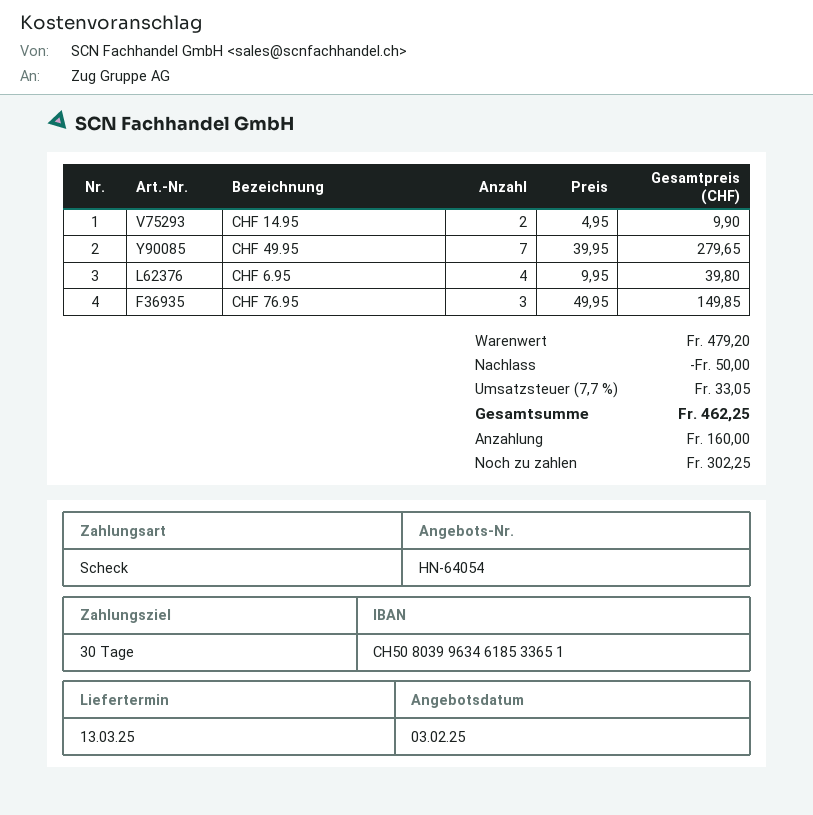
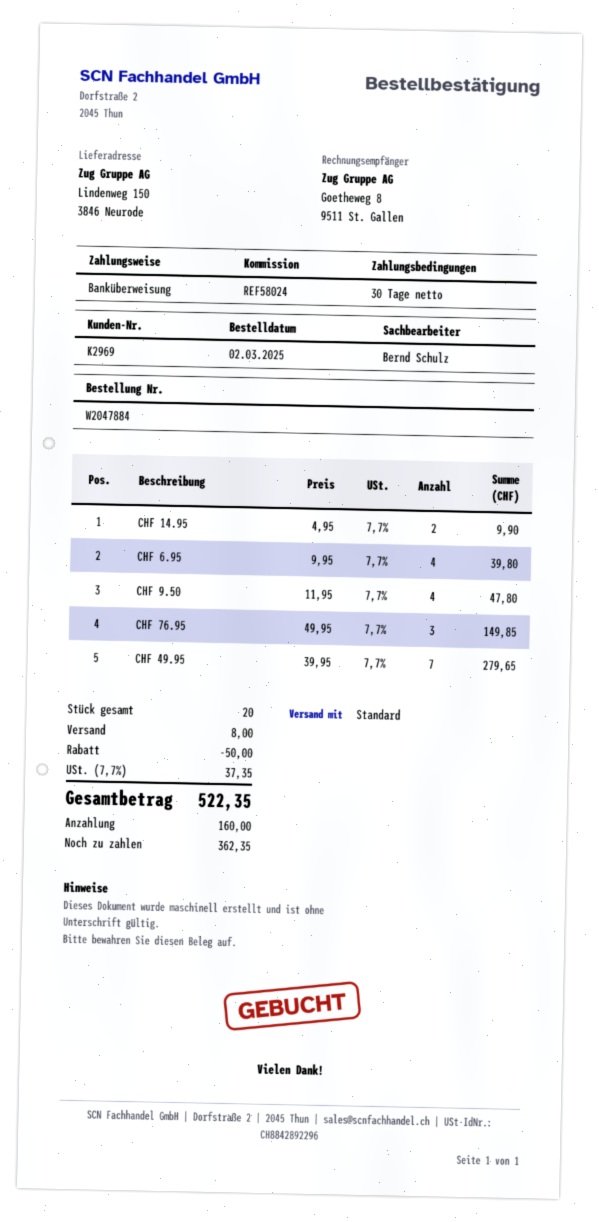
payment method: cheque -> bank transfer
CHF 9.50: none -> 4 x 11.95 = 47.80
shipping: none -> 8.00
tax: 7.7% = 33.05 -> 7.7% = 37.35
total: 462.25 -> 522.35
balance: 302.25 -> 362.35

